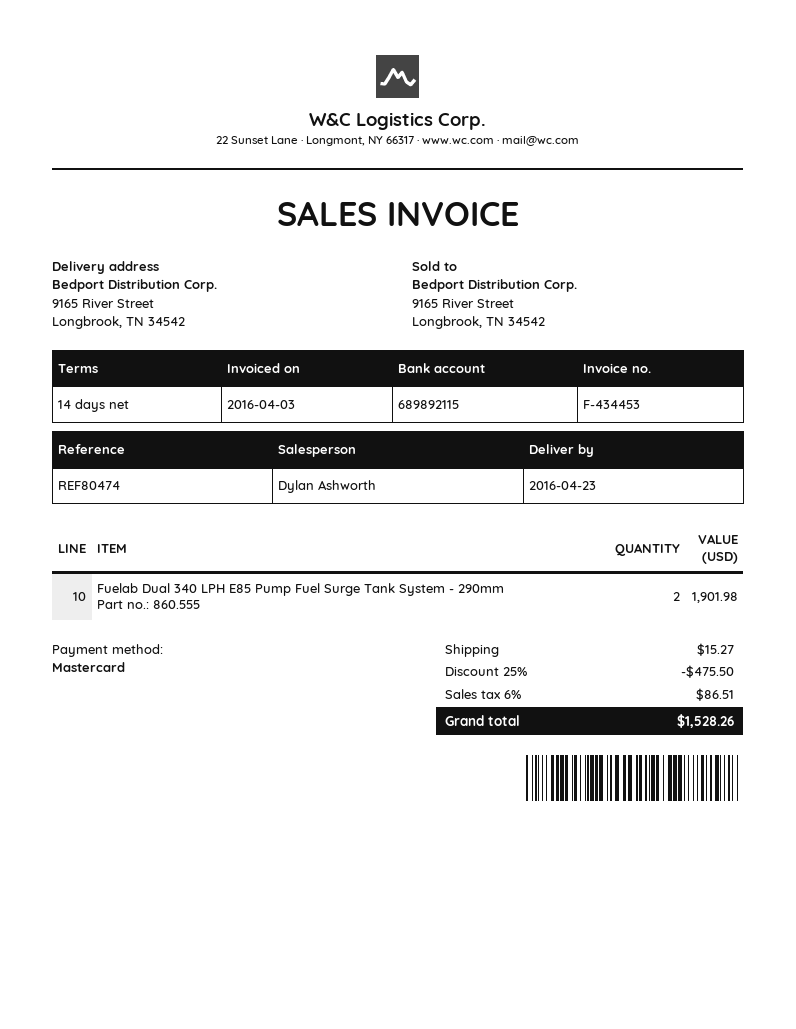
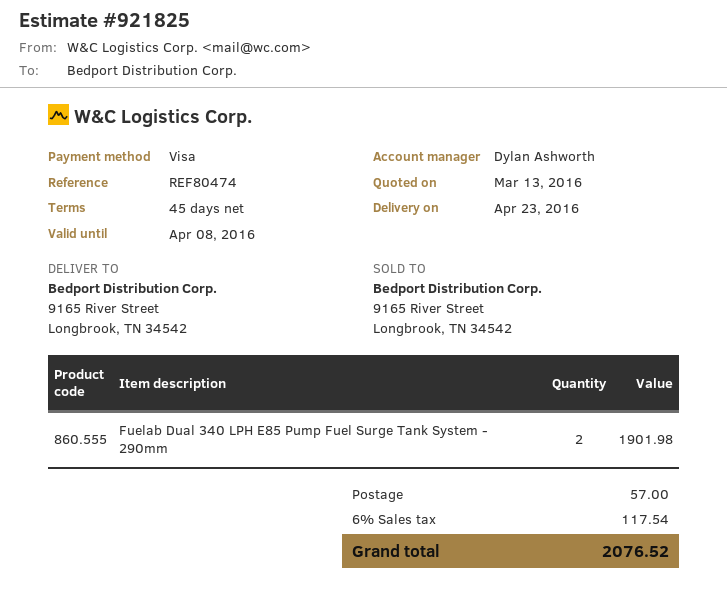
payment terms: 14 days -> 45 days
payment method: Mastercard -> Visa
discount: 25% = 475.50 -> none
shipping: 15.27 -> 57.00
tax: 6% = 86.51 -> 6% = 117.54
total: 1528.26 -> 2076.52

